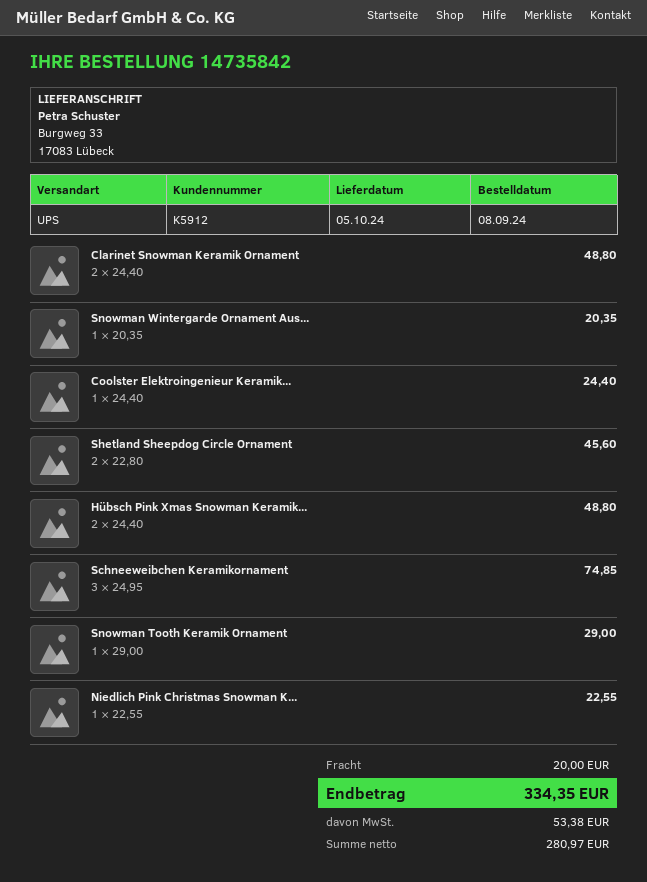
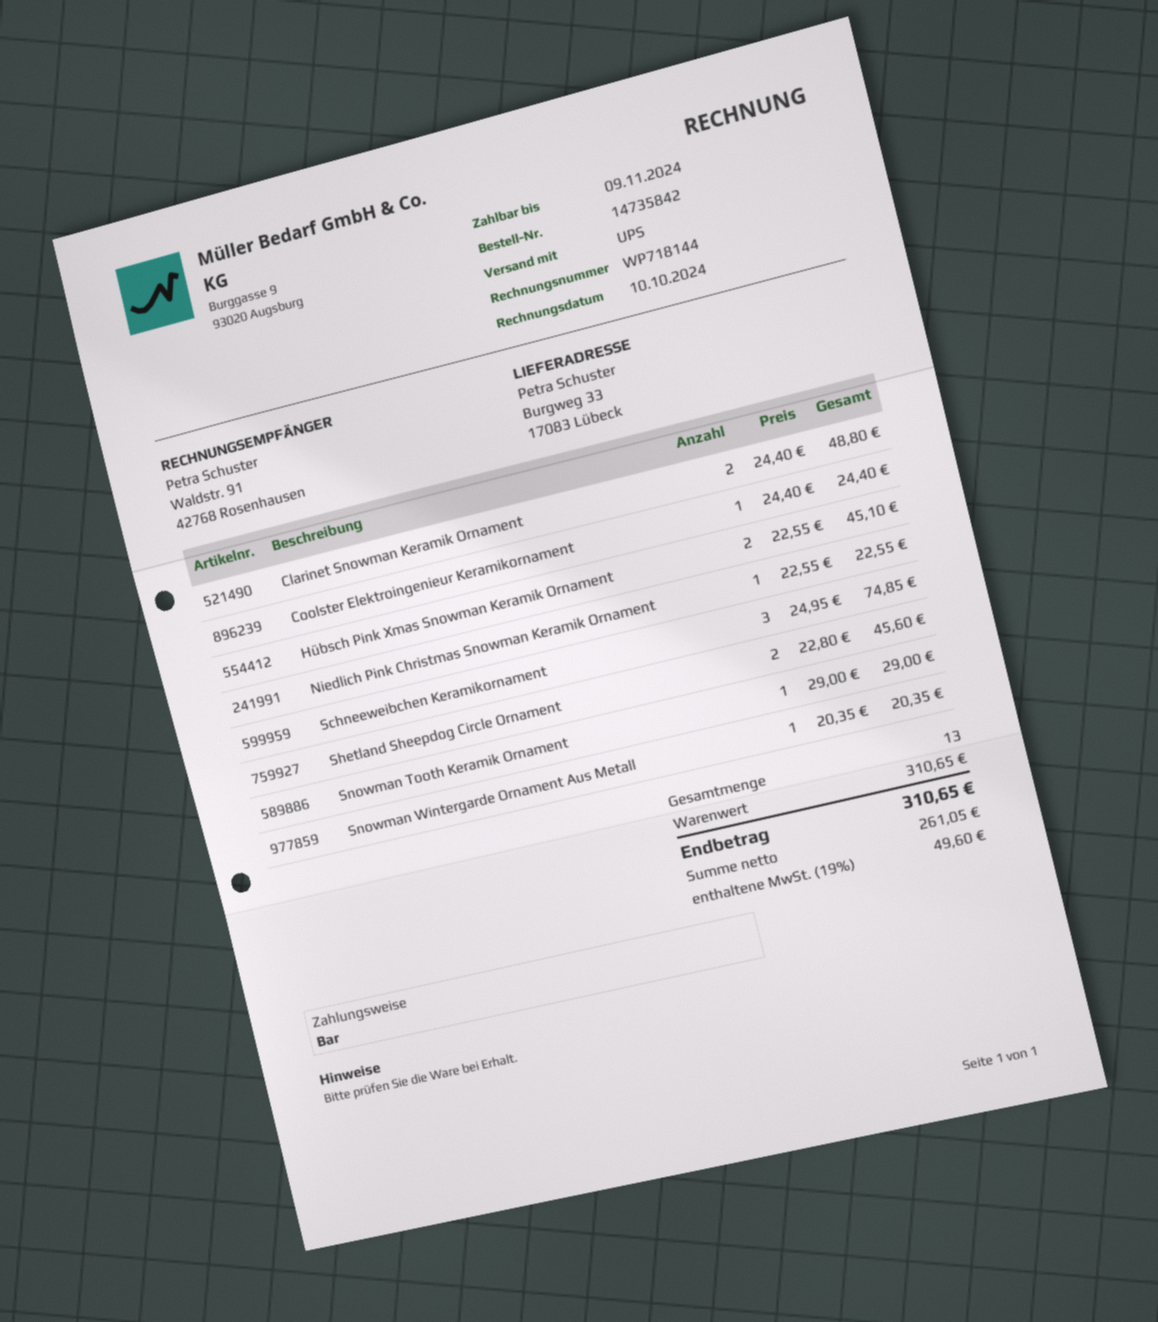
Hübsch Pink Xmas Snowman Keramik...: 2 x 24.40 = 48.80 -> 2 x 22.55 = 45.10
shipping: 20.00 -> none
net: 280.97 -> 261.05
tax: 53.38 -> 49.60
total: 334.35 -> 310.65

